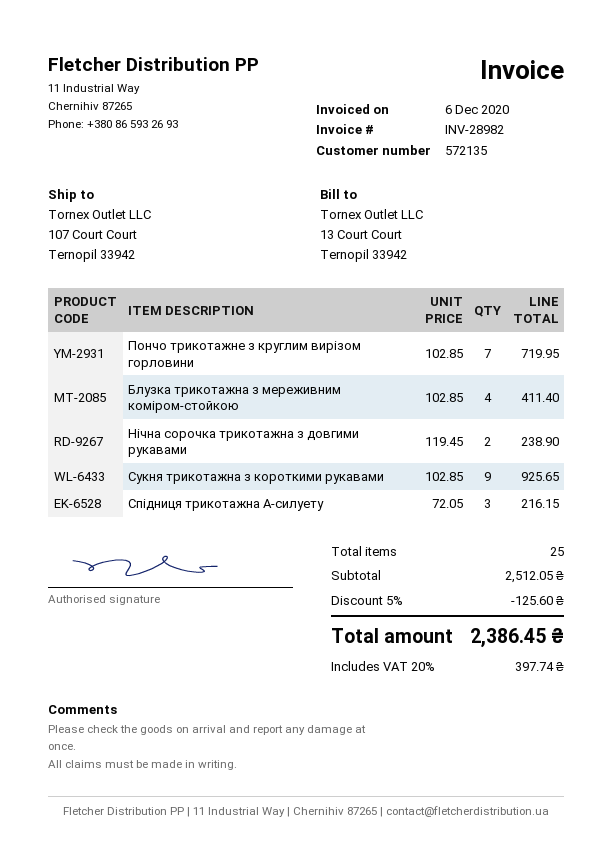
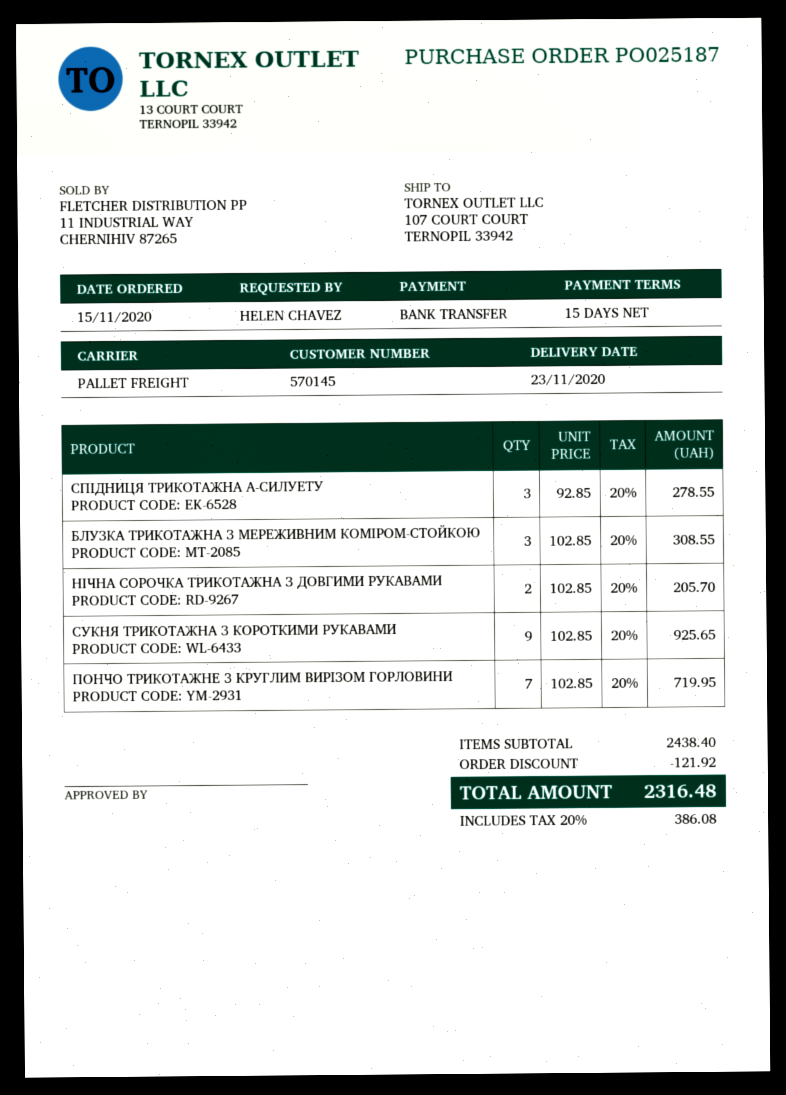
customer number: 572135 -> 570145
Блузка трикотажна з мереживним коміром-стойкою: 4 x 102.85 = 411.40 -> 3 x 102.85 = 308.55
Нічна сорочка трикотажна з довгими рукавами: 2 x 119.45 = 238.90 -> 2 x 102.85 = 205.70
Спідниця трикотажна А-силуету: 3 x 72.05 = 216.15 -> 3 x 92.85 = 278.55
subtotal: 2512.05 -> 2438.40
discount: 125.60 -> 121.92
tax: 20% = 397.74 -> 20% = 386.08
total: 2386.45 -> 2316.48

